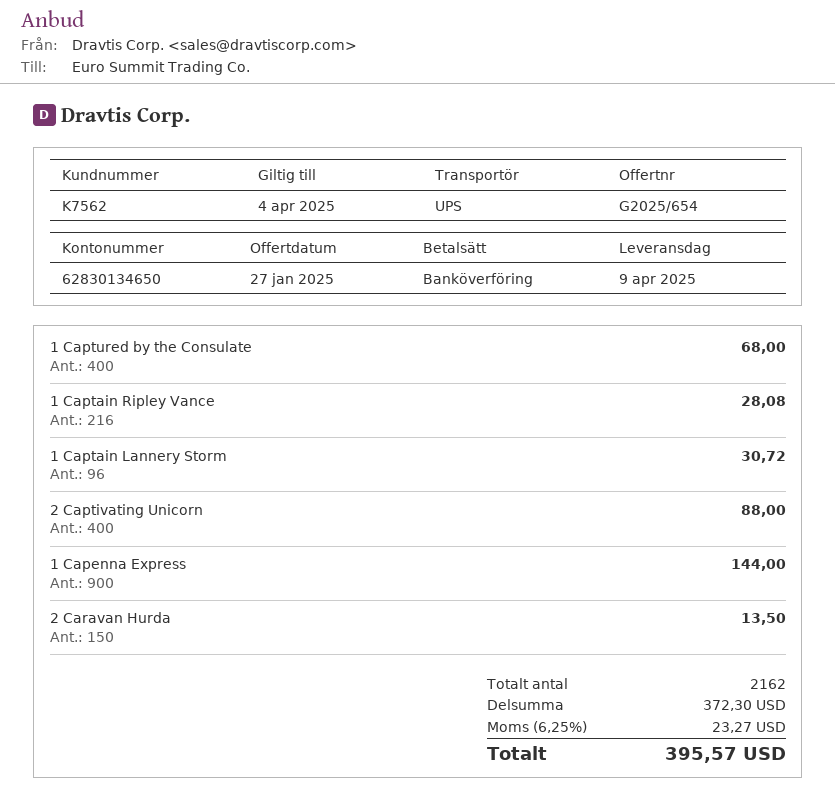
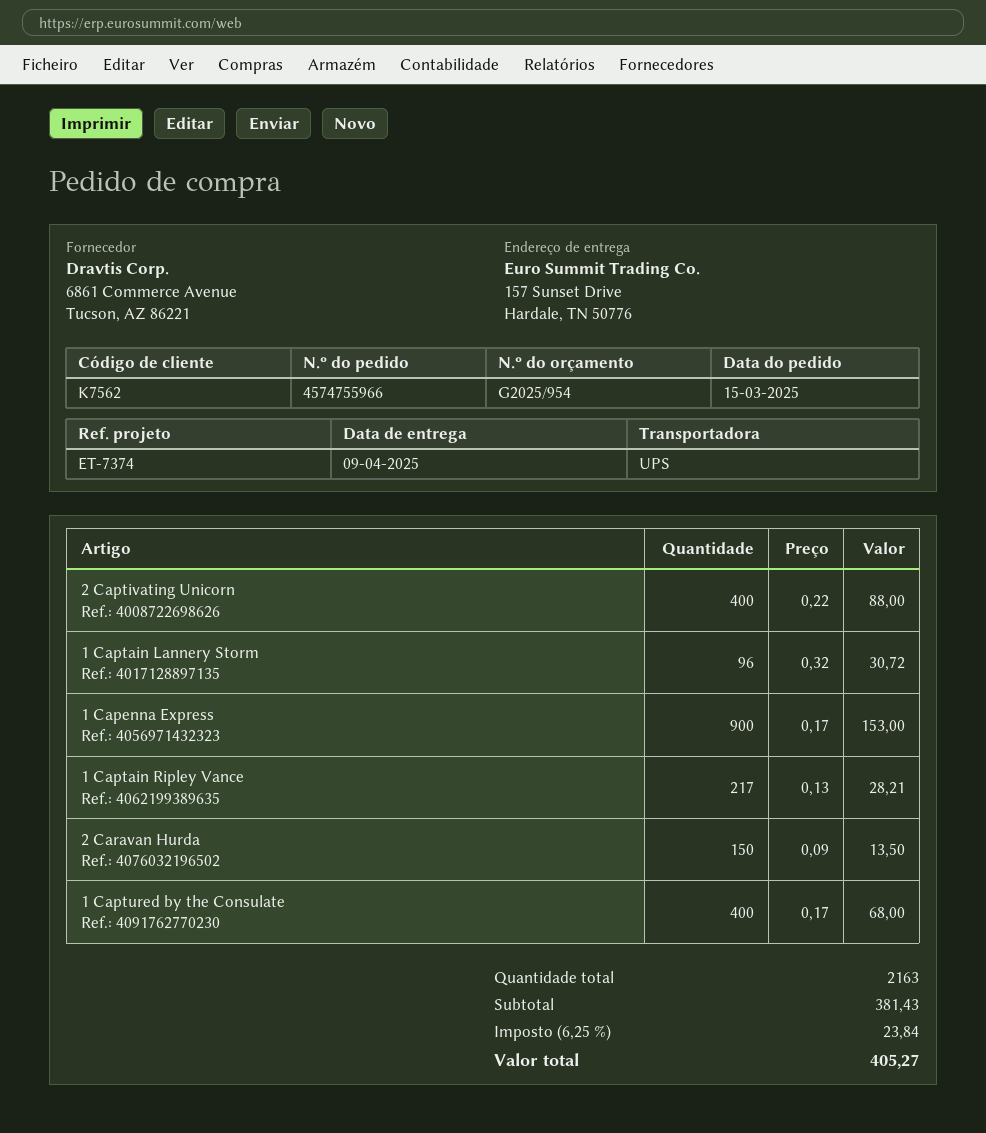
quote number: G2025/654 -> G2025/954
1 Captain Ripley Vance: 216 for 28.08 -> 217 for 28.21
1 Capenna Express: 900 for 144.00 -> 900 for 153.00
total quantity: 2162 -> 2163
subtotal: 372.30 -> 381.43
tax: 6.25% = 23.27 -> 6.25% = 23.84
total: 395.57 -> 405.27

